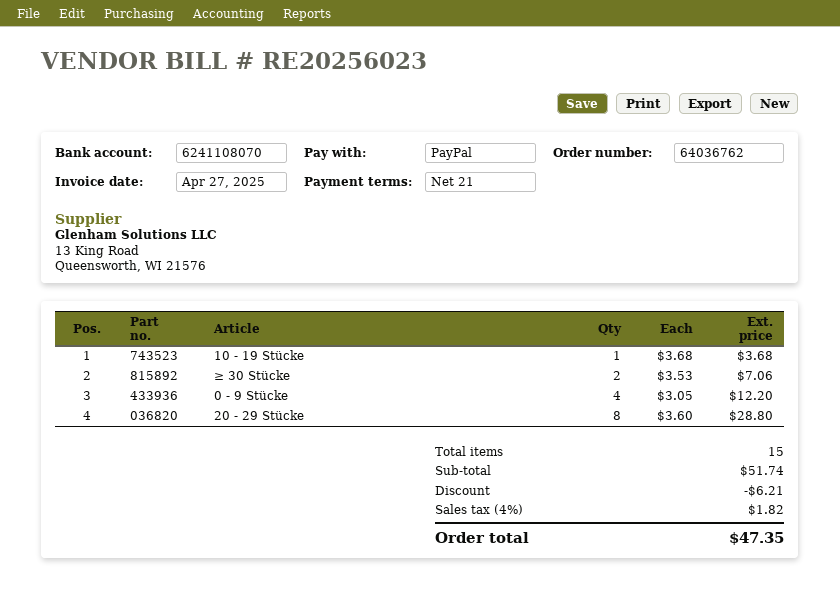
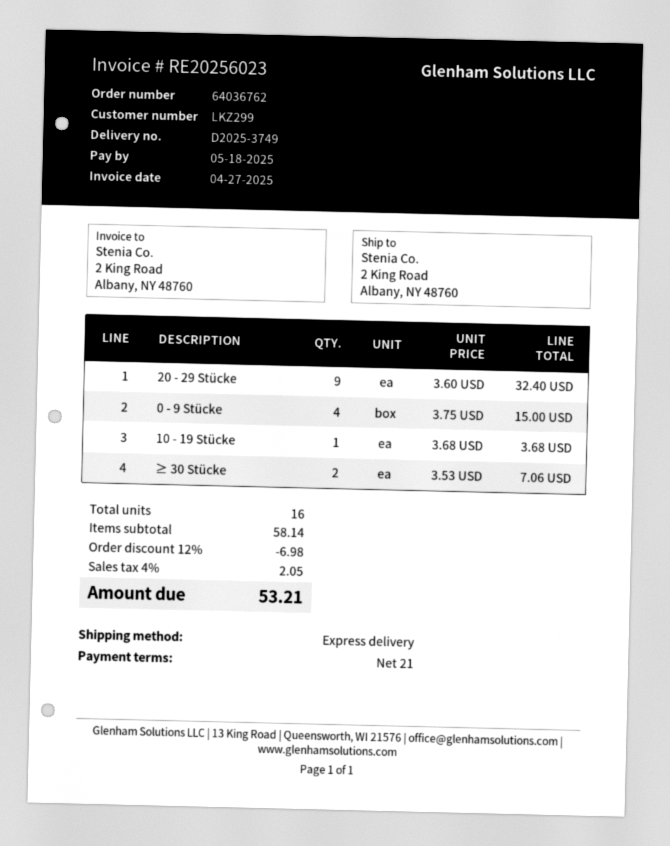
0 - 9 Stücke: 4 x 3.05 = 12.20 -> 4 x 3.75 = 15.00
20 - 29 Stücke: 8 x 3.60 = 28.80 -> 9 x 3.60 = 32.40
total quantity: 15 -> 16
subtotal: 51.74 -> 58.14
discount: 6.21 -> 6.98
tax: 4% = 1.82 -> 4% = 2.05
total: 47.35 -> 53.21

